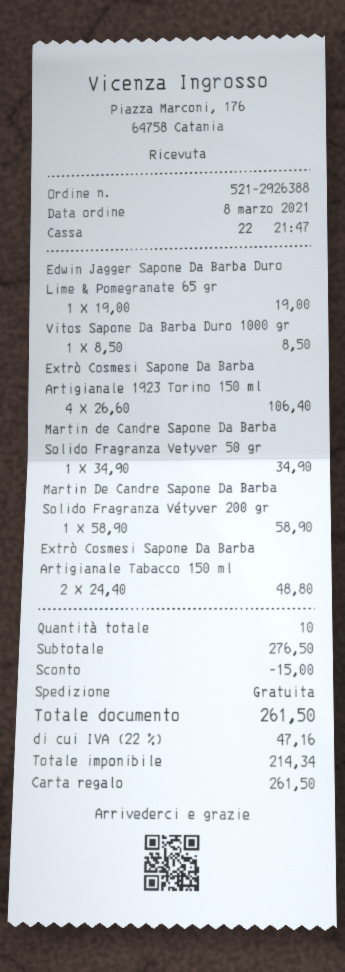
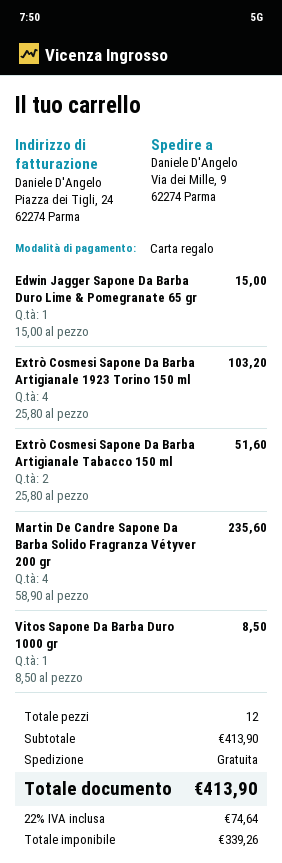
Edwin Jagger Sapone Da Barba Duro Lime & Pomegranate 65 gr: 1 x 19.00 = 19.00 -> 1 x 15.00 = 15.00
Extrò Cosmesi Sapone Da Barba Artigianale 1923 Torino 150 ml: 4 x 26.60 = 106.40 -> 4 x 25.80 = 103.20
Martin de Candre Sapone Da Barba Solido Fragranza Vetyver 50 gr: 1 x 34.90 = 34.90 -> none
Martin De Candre Sapone Da Barba Solido Fragranza Vétyver 200 gr: 1 x 58.90 = 58.90 -> 4 x 58.90 = 235.60
Extrò Cosmesi Sapone Da Barba Artigianale Tabacco 150 ml: 2 x 24.40 = 48.80 -> 2 x 25.80 = 51.60
total quantity: 10 -> 12
subtotal: 276.50 -> 413.90
discount: 15.00 -> none
net: 214.34 -> 339.26
tax: 22% = 47.16 -> 22% = 74.64
total: 261.50 -> 413.90

